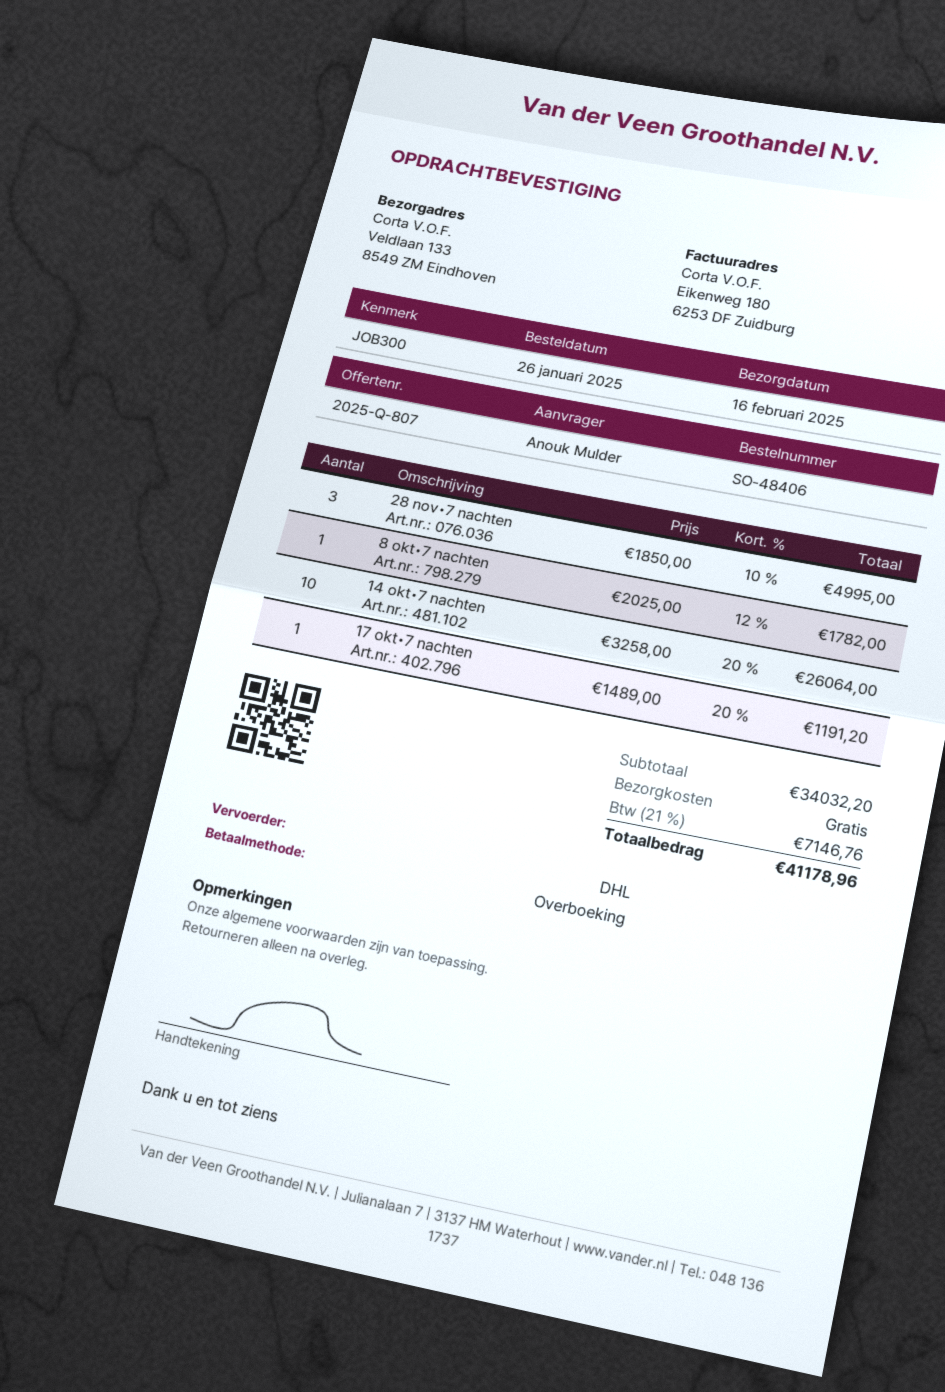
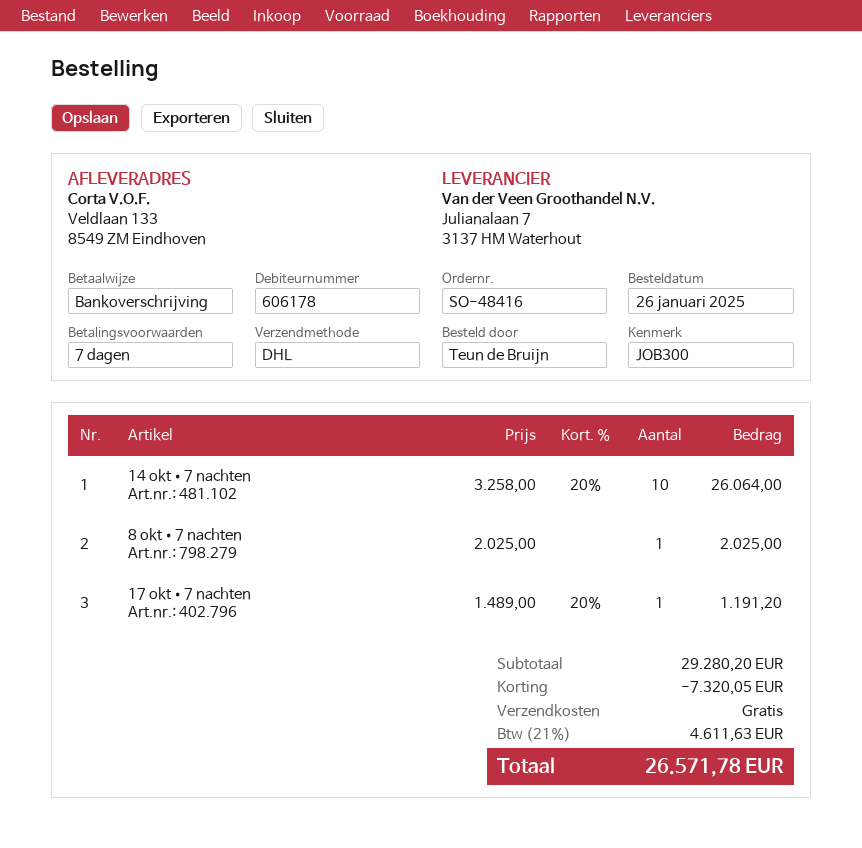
order number: SO-48406 -> SO-48416
ordered by: Anouk Mulder -> Teun de Bruijn
28 nov•7 nachten: 3 x 1850.00 - 10% = 4995.00 -> none
8 okt•7 nachten: 1 x 2025.00 - 12% = 1782.00 -> 1 x 2025.00 = 2025.00
subtotal: 34032.20 -> 29280.20
discount: none -> 7320.05
tax: 21% = 7146.76 -> 21% = 4611.63
total: 41178.96 -> 26571.78

